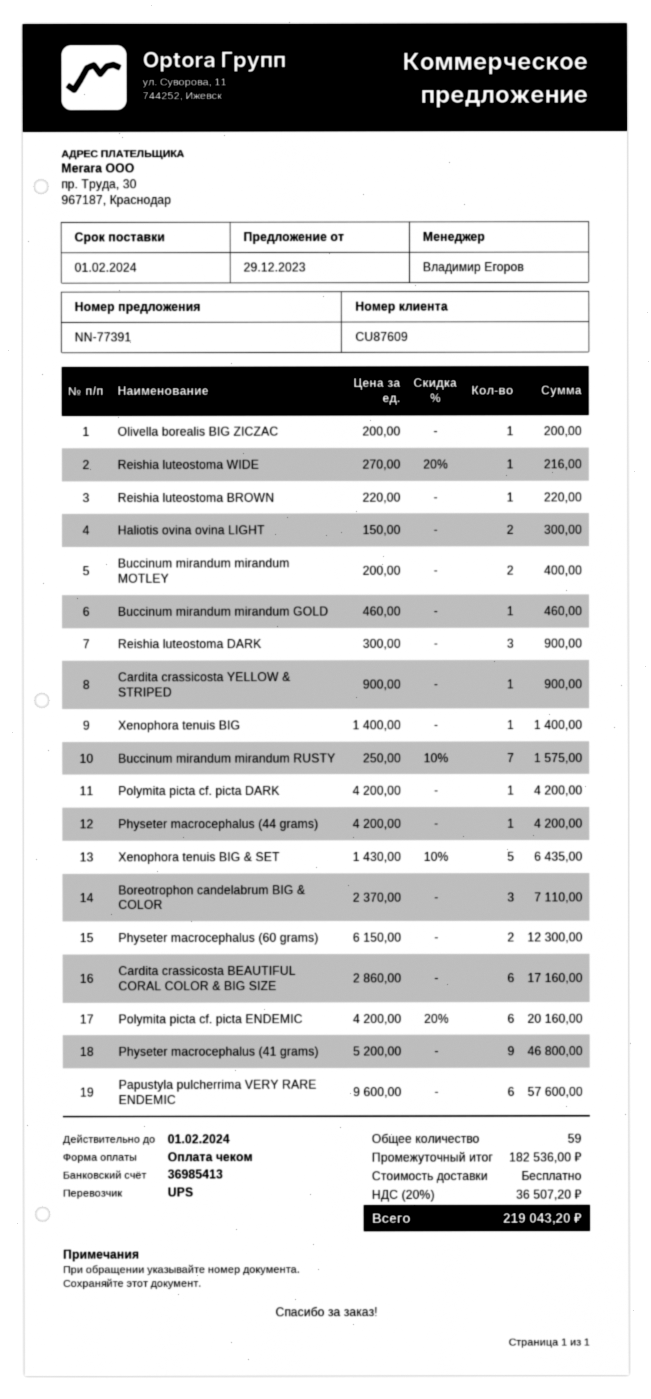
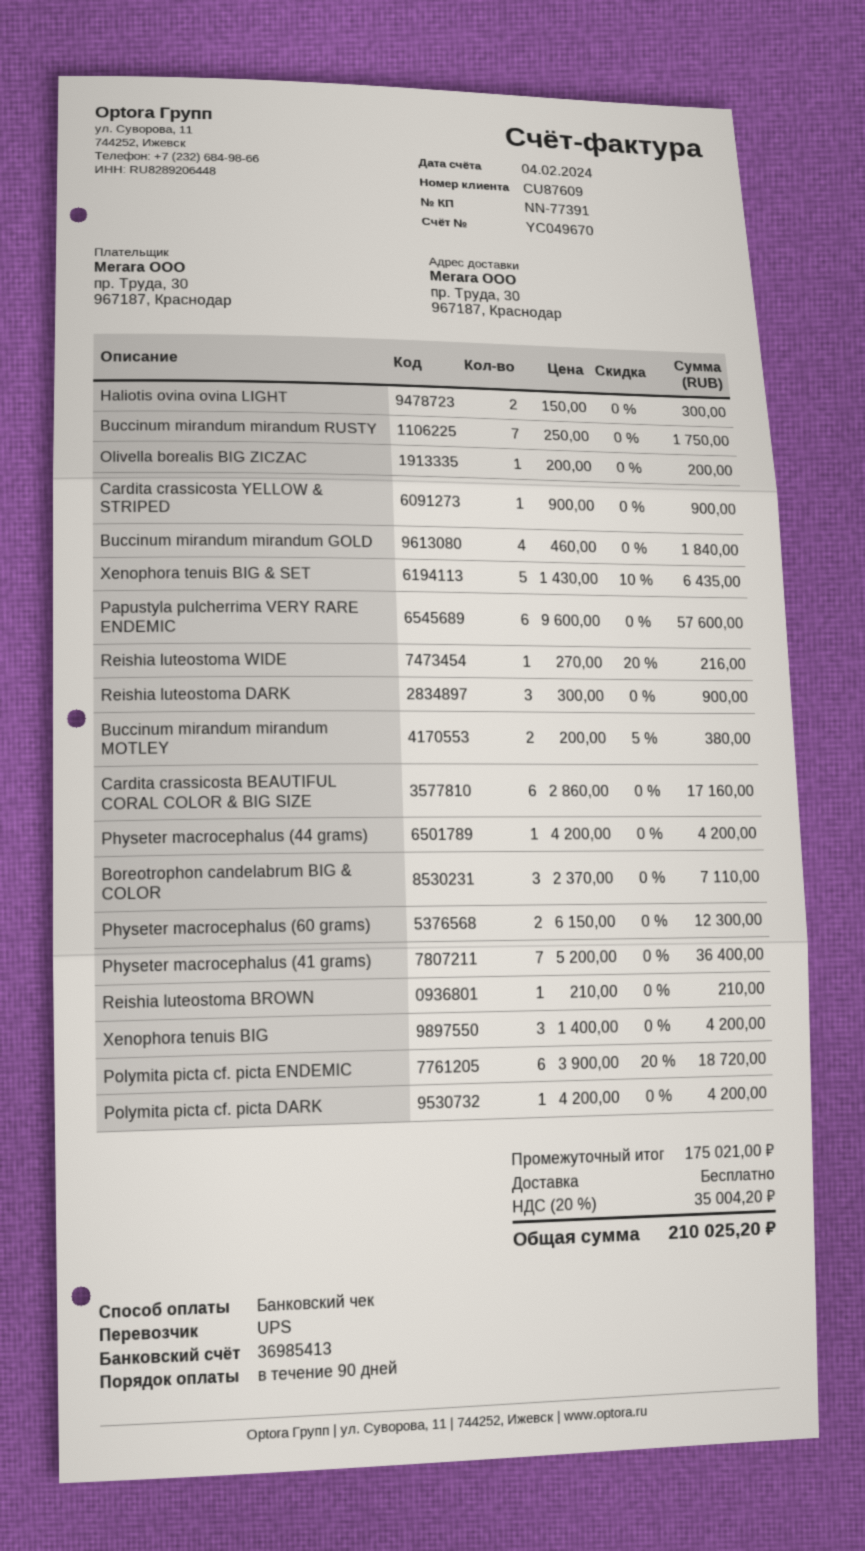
Reishia luteostoma BROWN: 1 x 220.00 = 220.00 -> 1 x 210.00 = 210.00
Buccinum mirandum mirandum MOTLEY: 2 x 200.00 = 400.00 -> 2 x 200.00 - 5% = 380.00
Buccinum mirandum mirandum GOLD: 1 x 460.00 = 460.00 -> 4 x 460.00 = 1840.00
Xenophora tenuis BIG: 1 x 1400.00 = 1400.00 -> 3 x 1400.00 = 4200.00
Buccinum mirandum mirandum RUSTY: 7 x 250.00 - 10% = 1575.00 -> 7 x 250.00 = 1750.00
Polymita picta cf. picta ENDEMIC: 6 x 4200.00 - 20% = 20160.00 -> 6 x 3900.00 - 20% = 18720.00
Physeter macrocephalus (41 grams): 9 x 5200.00 = 46800.00 -> 7 x 5200.00 = 36400.00
subtotal: 182536.00 -> 175021.00
tax: 20% = 36507.20 -> 20% = 35004.20
total: 219043.20 -> 210025.20

